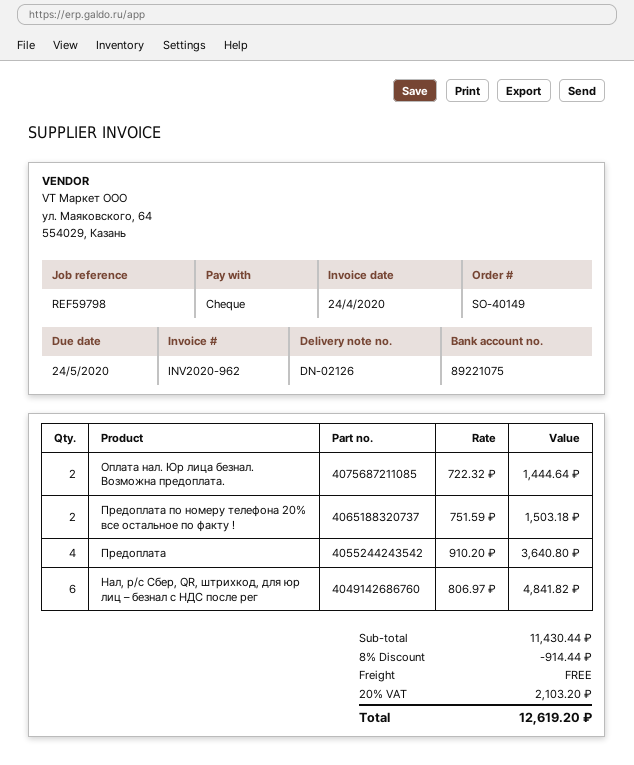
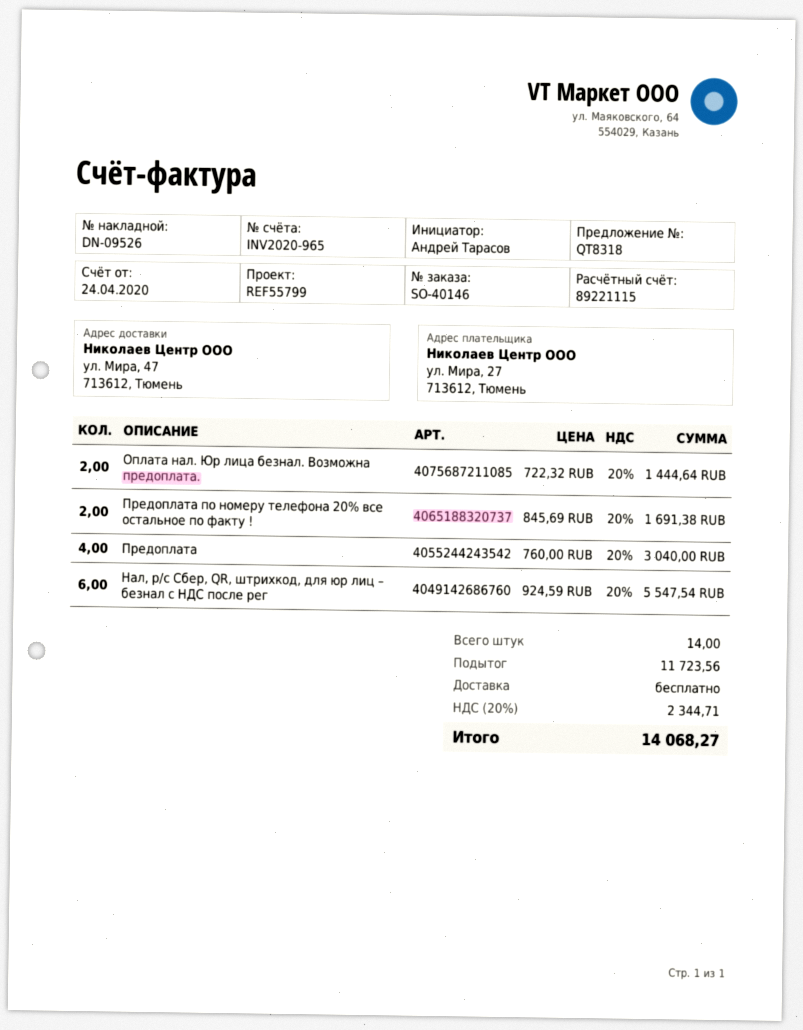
order number: SO-40149 -> SO-40146
delivery note number: DN-02126 -> DN-09526
invoice number: INV2020-962 -> INV2020-965
reference: REF59798 -> REF55799
bank account: 89221075 -> 89221115
Предоплата по номеру телефона 20% все остальное по факту !: 2 x 751.59 = 1503.18 -> 2 x 845.69 = 1691.38
Предоплата: 4 x 910.20 = 3640.80 -> 4 x 760.00 = 3040.00
Нал, р/с Сбер, QR, штрихкод, для юр лиц – безнал с НДС после рег: 6 x 806.97 = 4841.82 -> 6 x 924.59 = 5547.54
subtotal: 11430.44 -> 11723.56
discount: 8% = 914.44 -> none
tax: 20% = 2103.20 -> 20% = 2344.71
total: 12619.20 -> 14068.27

